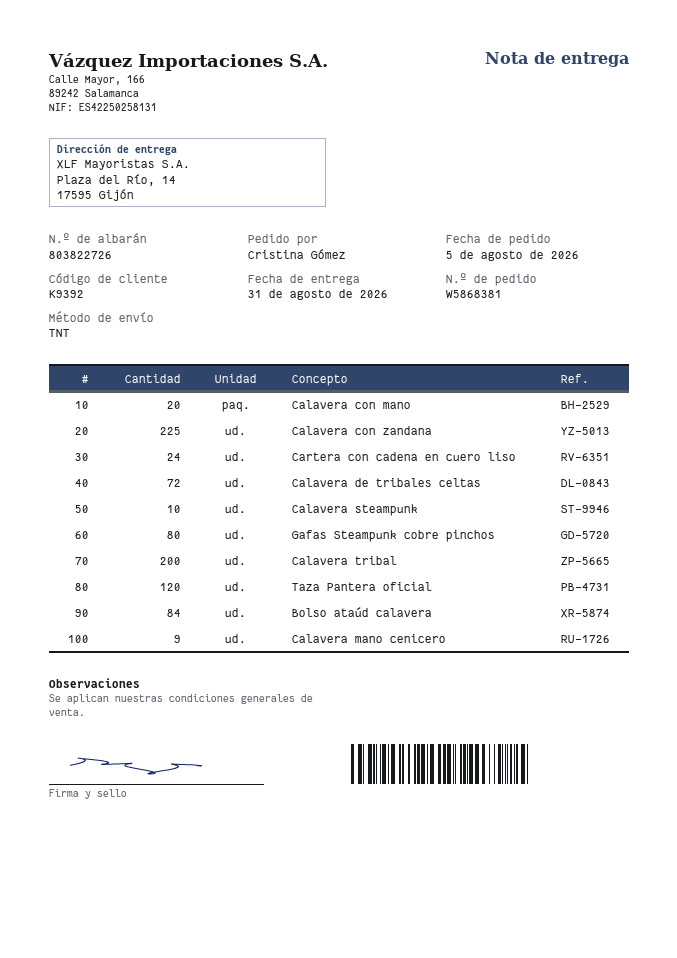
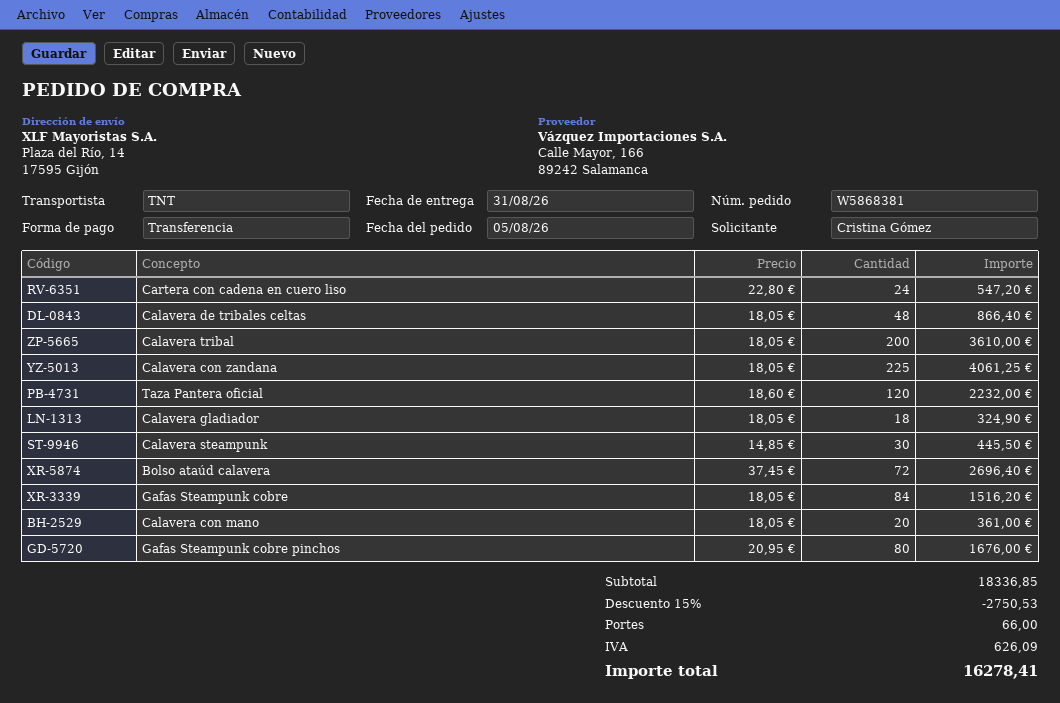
Calavera de tribales celtas: 72 -> 48
Calavera steampunk: 10 -> 30
Bolso ataúd calavera: 84 -> 72
Calavera mano cenicero: 9 -> none
Calavera gladiador: none -> 18
Gafas Steampunk cobre: none -> 84

